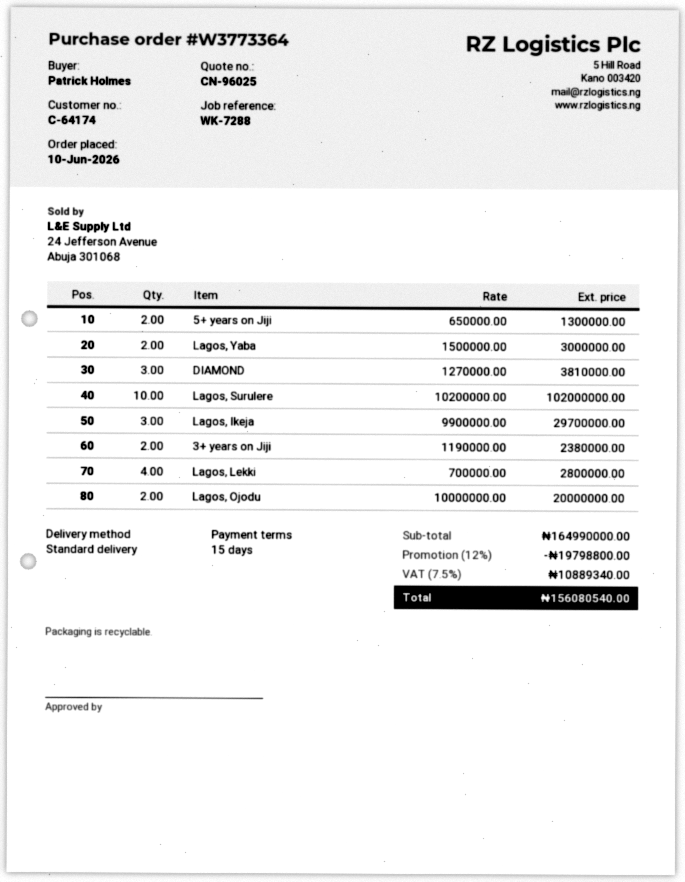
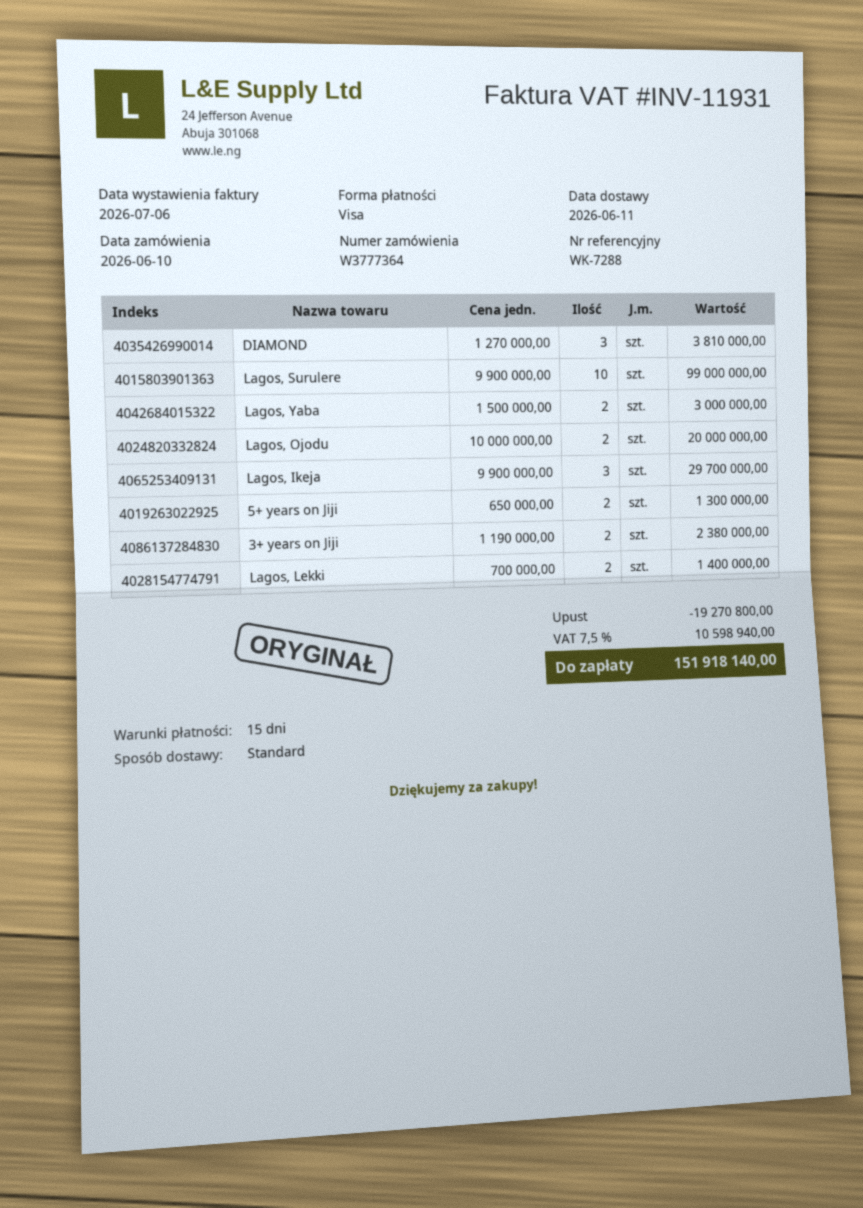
order number: W3773364 -> W3777364
Lagos, Surulere: 10 x 10200000.00 = 102000000.00 -> 10 x 9900000.00 = 99000000.00
Lagos, Lekki: 4 x 700000.00 = 2800000.00 -> 2 x 700000.00 = 1400000.00
discount: 19798800.00 -> 19270800.00
tax: 7.5% = 10889340.00 -> 7.5% = 10598940.00
total: 156080540.00 -> 151918140.00

